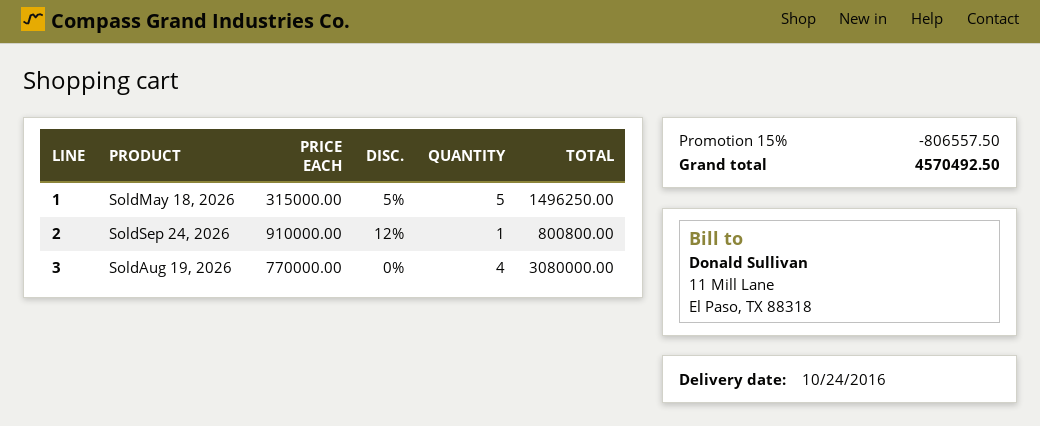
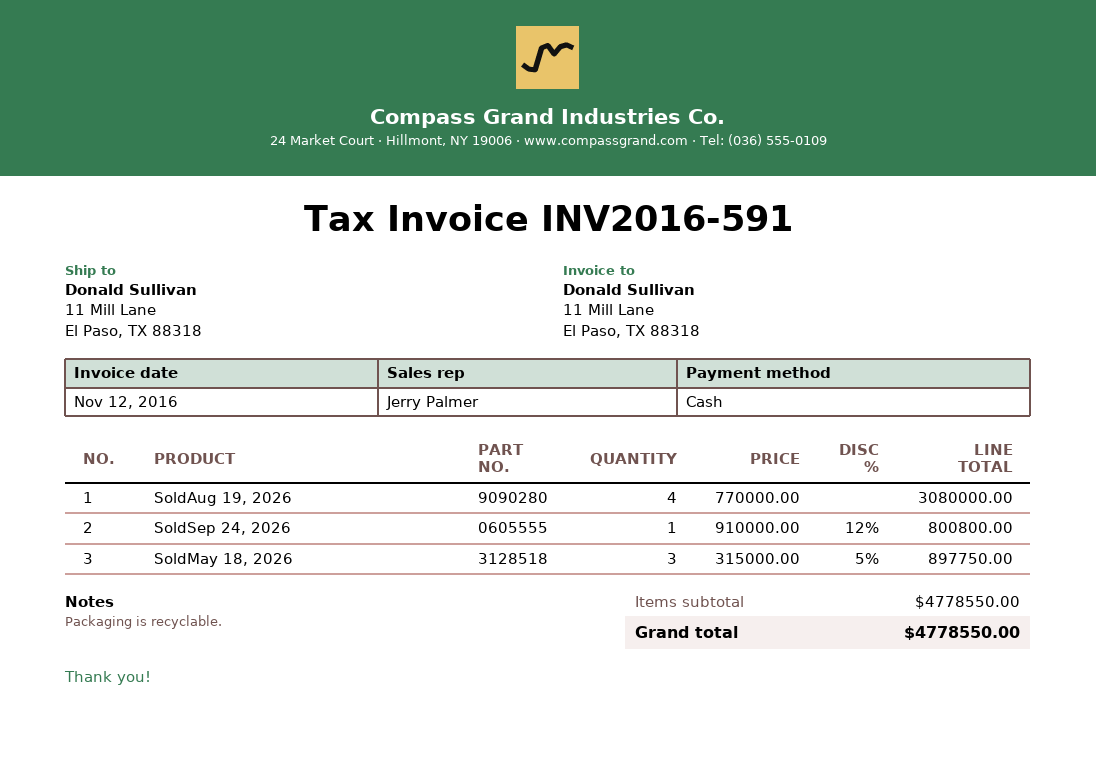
SoldMay 18, 2026: 5 x 315000.00 - 5% = 1496250.00 -> 3 x 315000.00 - 5% = 897750.00
discount: 15% = 806557.50 -> none
total: 4570492.50 -> 4778550.00

